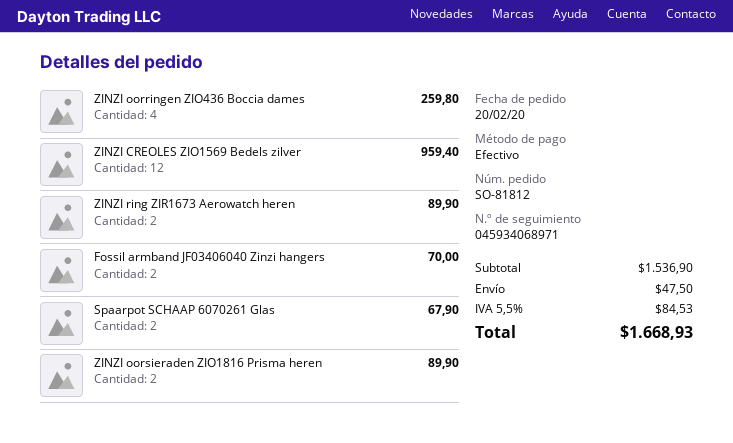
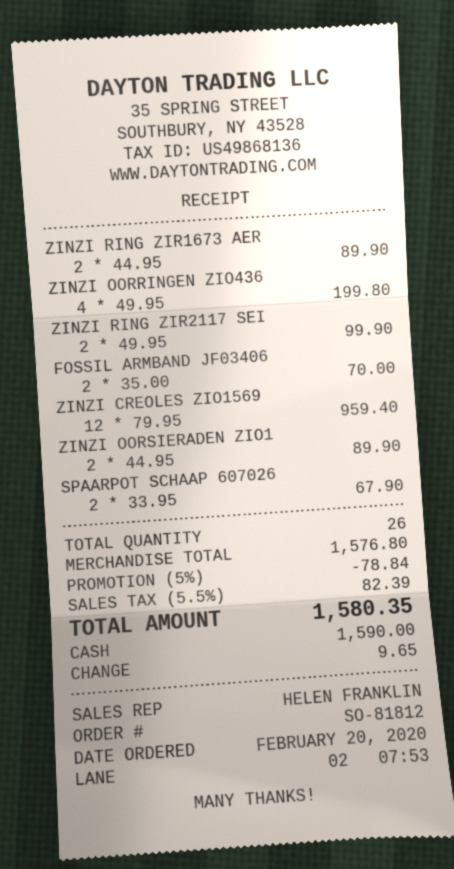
ZINZI oorringen ZIO436 Boccia dames: 4 for 259.80 -> 4 for 199.80
ZINZI RING ZIR2117 SEI: none -> 2 for 99.90
subtotal: 1536.90 -> 1576.80
discount: none -> 5% = 78.84
shipping: 47.50 -> none
tax: 5.5% = 84.53 -> 5.5% = 82.39
total: 1668.93 -> 1580.35

